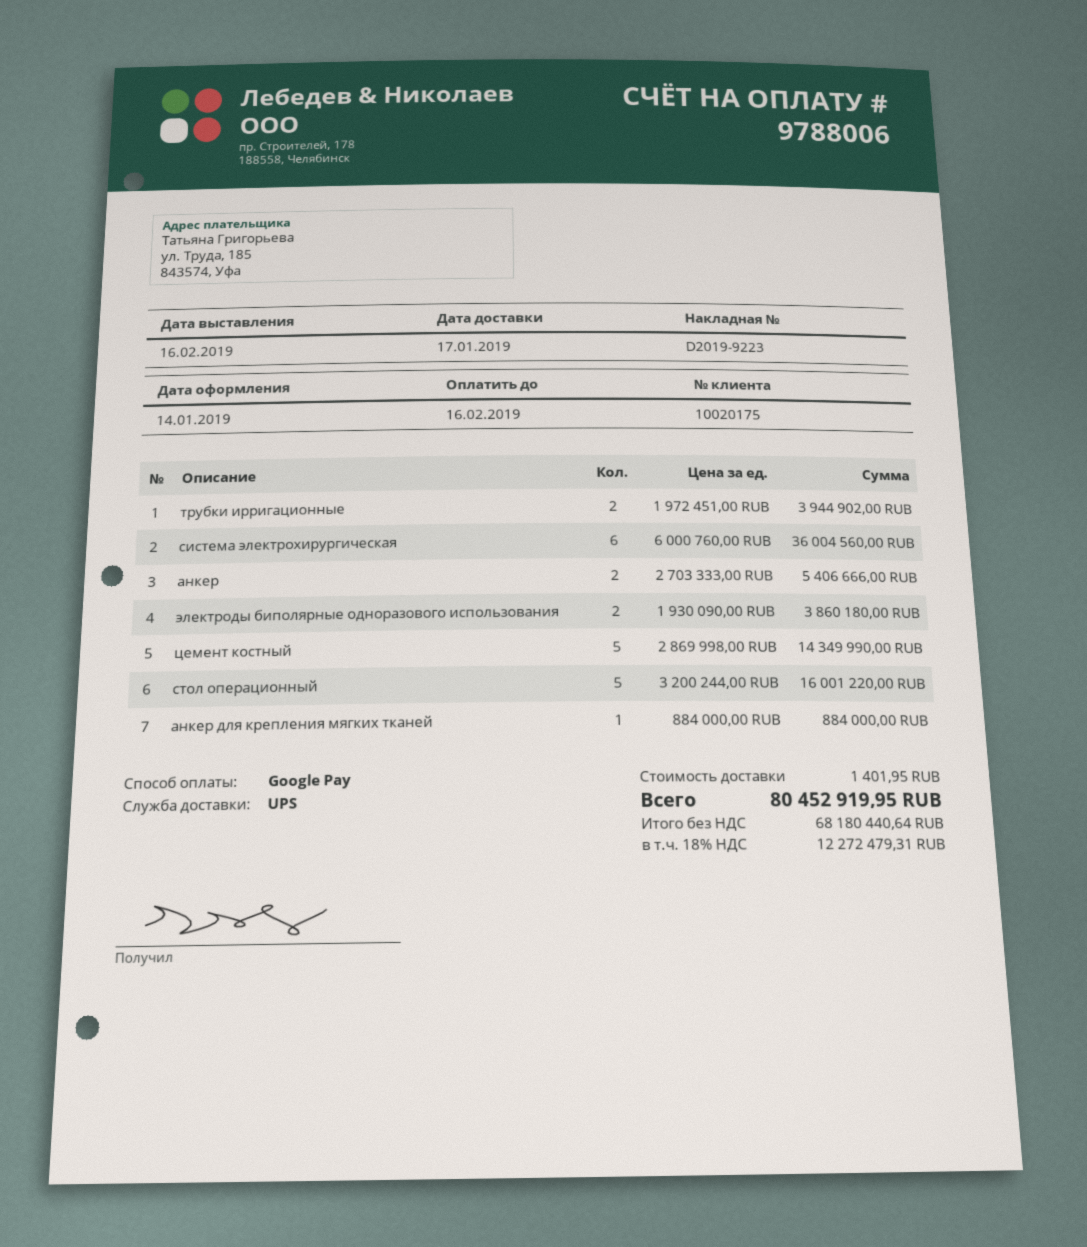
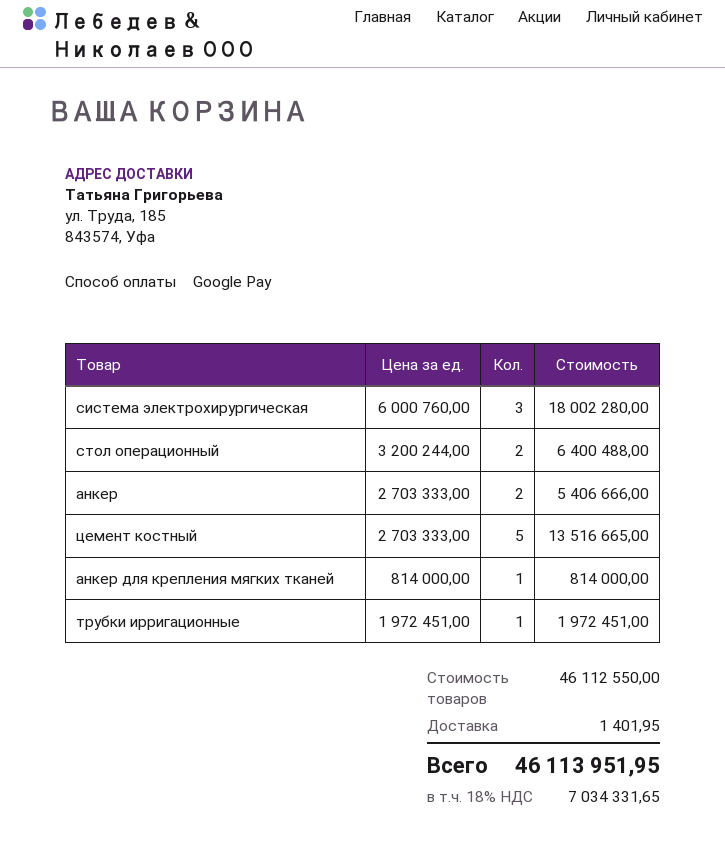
трубки ирригационные: 2 x 1972451.00 = 3944902.00 -> 1 x 1972451.00 = 1972451.00
система электрохирургическая: 6 x 6000760.00 = 36004560.00 -> 3 x 6000760.00 = 18002280.00
электроды биполярные одноразового использования: 2 x 1930090.00 = 3860180.00 -> none
цемент костный: 5 x 2869998.00 = 14349990.00 -> 5 x 2703333.00 = 13516665.00
стол операционный: 5 x 3200244.00 = 16001220.00 -> 2 x 3200244.00 = 6400488.00
анкер для крепления мягких тканей: 1 x 884000.00 = 884000.00 -> 1 x 814000.00 = 814000.00
tax: 18% = 12272479.31 -> 18% = 7034331.65
total: 80452919.95 -> 46113951.95

